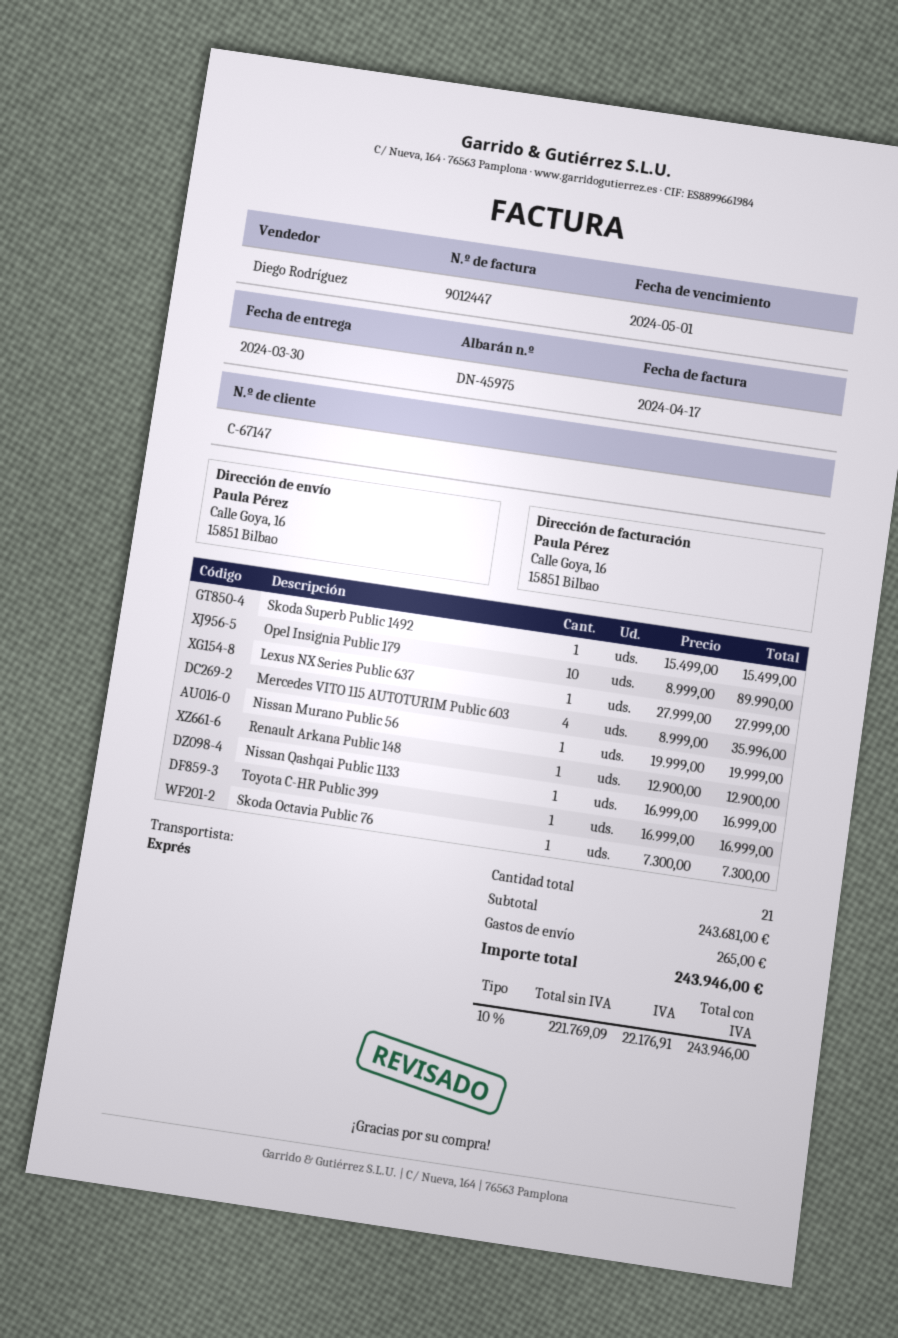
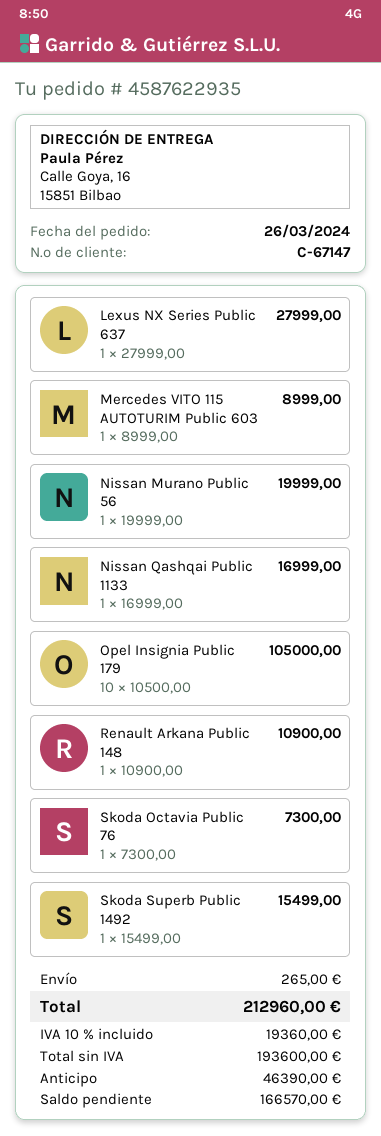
Opel Insignia Public 179: 10 x 8999.00 = 89990.00 -> 10 x 10500.00 = 105000.00
Mercedes VITO 115 AUTOTURIM Public 603: 4 x 8999.00 = 35996.00 -> 1 x 8999.00 = 8999.00
Renault Arkana Public 148: 1 x 12900.00 = 12900.00 -> 1 x 10900.00 = 10900.00
Toyota C-HR Public 399: 1 x 16999.00 = 16999.00 -> none
net: 221769.09 -> 193600.00
tax: 10% = 22176.91 -> 10% = 19360.00
total: 243946.00 -> 212960.00

